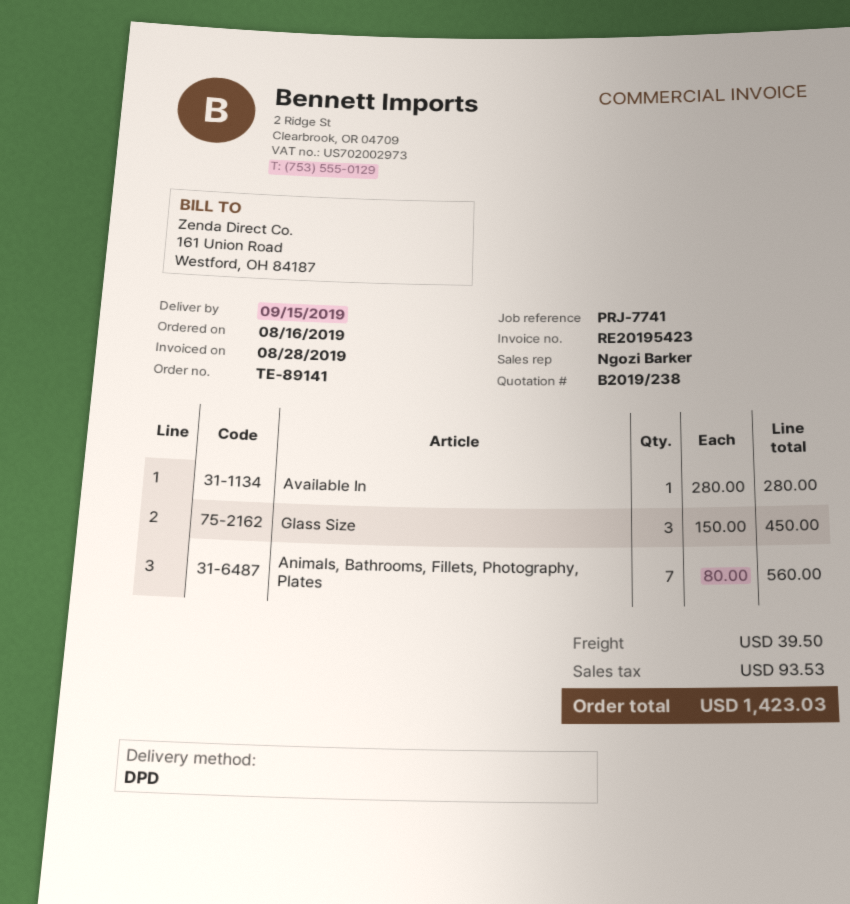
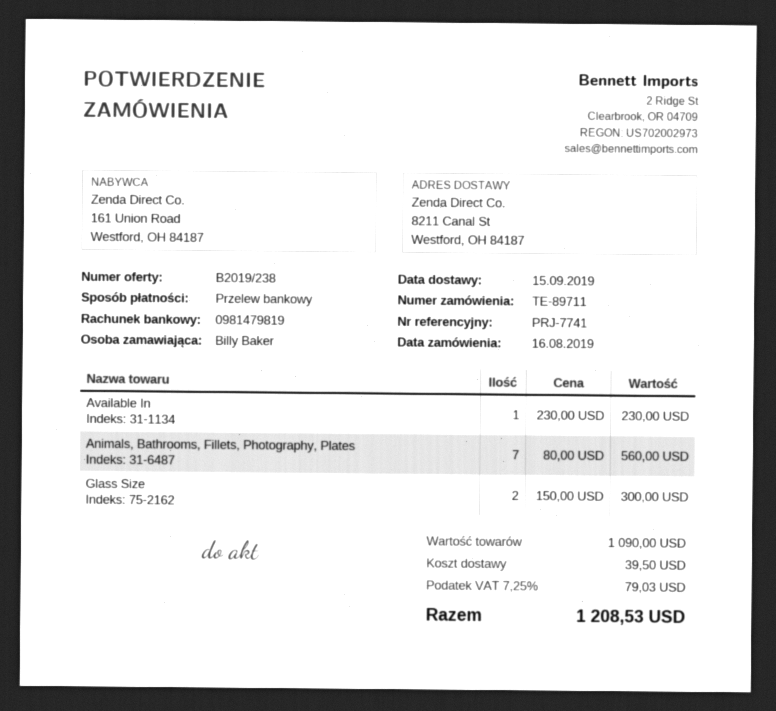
order number: TE-89141 -> TE-89711
Available In: 1 x 280.00 = 280.00 -> 1 x 230.00 = 230.00
Glass Size: 3 x 150.00 = 450.00 -> 2 x 150.00 = 300.00
tax: 93.53 -> 79.03
total: 1423.03 -> 1208.53

